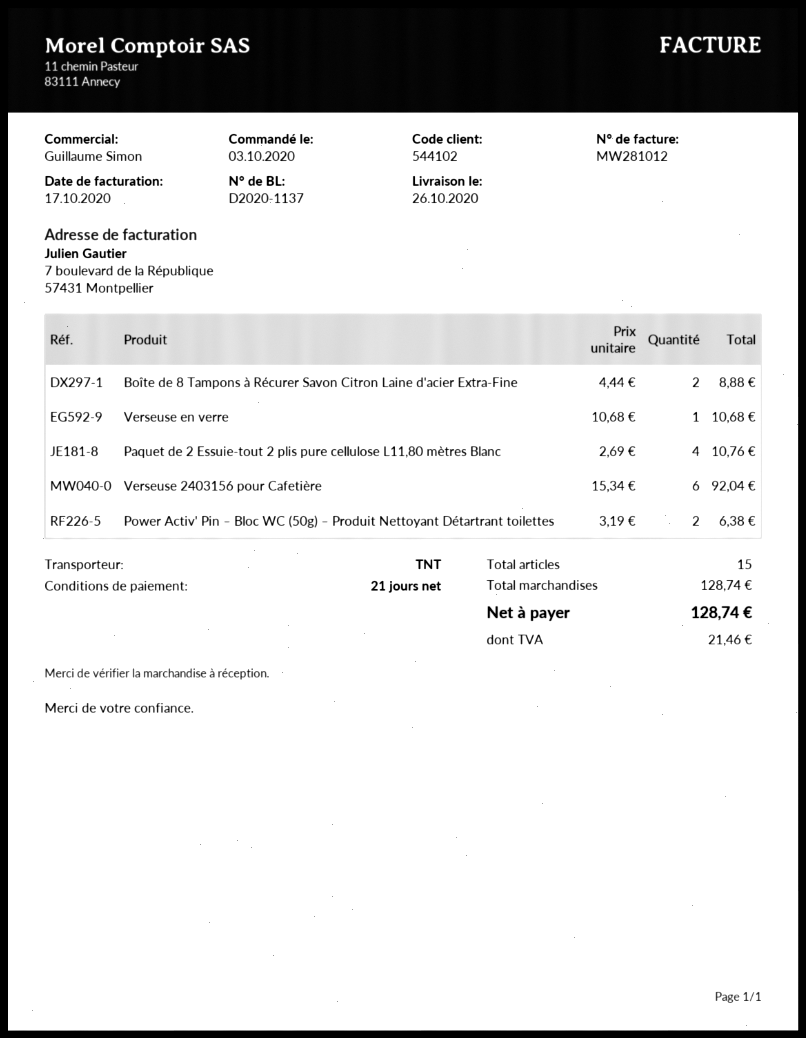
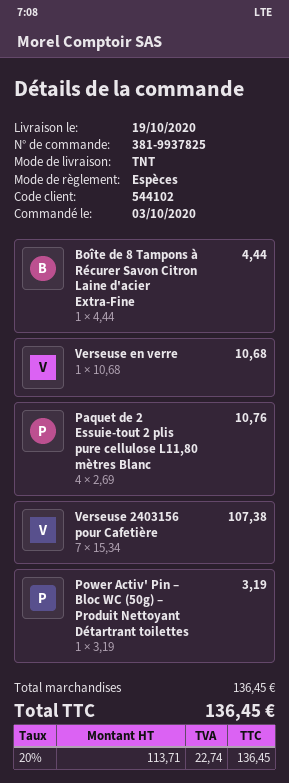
delivery date: 2020-10-26 -> 2020-10-19
Boîte de 8 Tampons à Récurer Savon Citron Laine d'acier Extra-Fine: 2 x 4.44 = 8.88 -> 1 x 4.44 = 4.44
Verseuse 2403156 pour Cafetière: 6 x 15.34 = 92.04 -> 7 x 15.34 = 107.38
Power Activ' Pin – Bloc WC (50g) – Produit Nettoyant Détartrant toilettes: 2 x 3.19 = 6.38 -> 1 x 3.19 = 3.19
subtotal: 128.74 -> 136.45
tax: 21.46 -> 22.74
total: 128.74 -> 136.45

